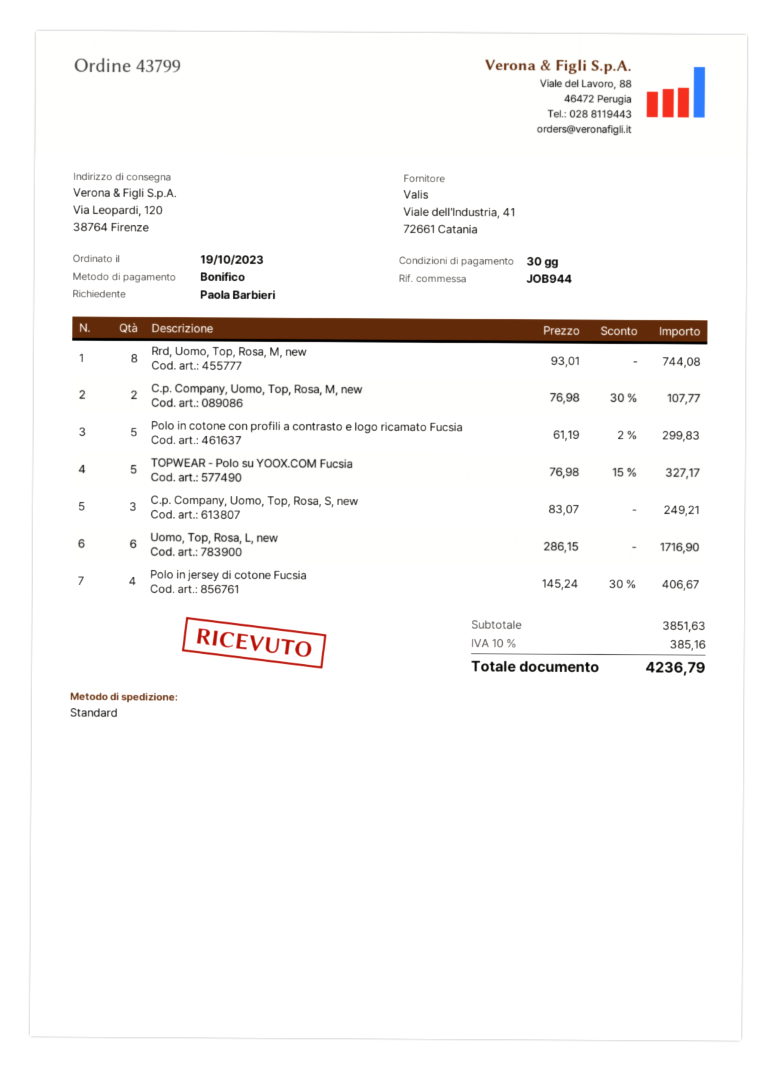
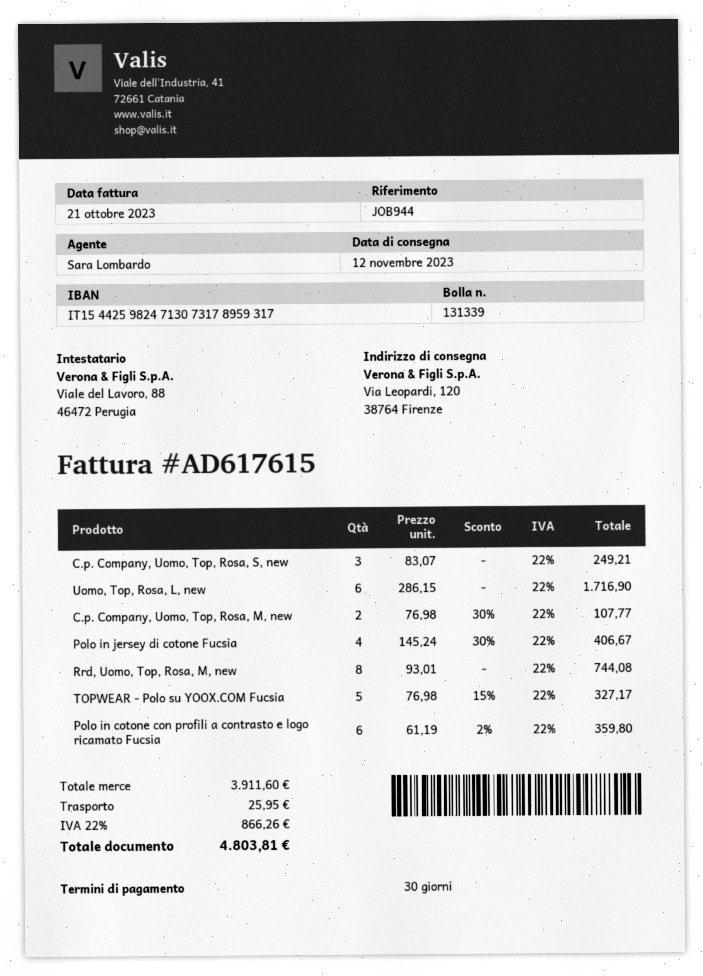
Polo in cotone con profili a contrasto e logo ricamato Fucsia: 5 x 61.19 - 2% = 299.83 -> 6 x 61.19 - 2% = 359.80
subtotal: 3851.63 -> 3911.60
shipping: none -> 25.95
tax: 10% = 385.16 -> 22% = 866.26
total: 4236.79 -> 4803.81

